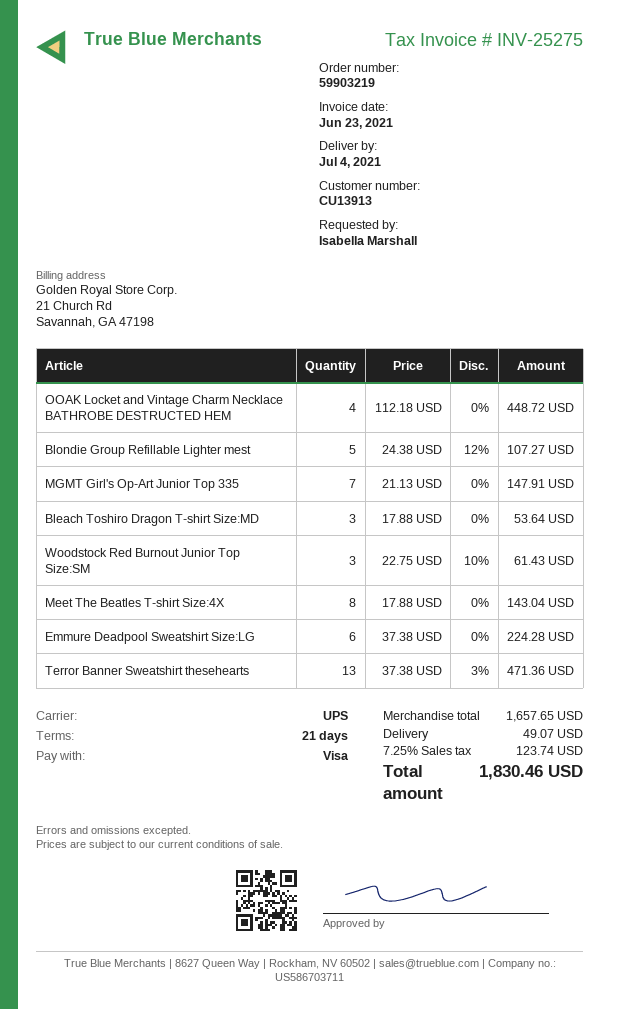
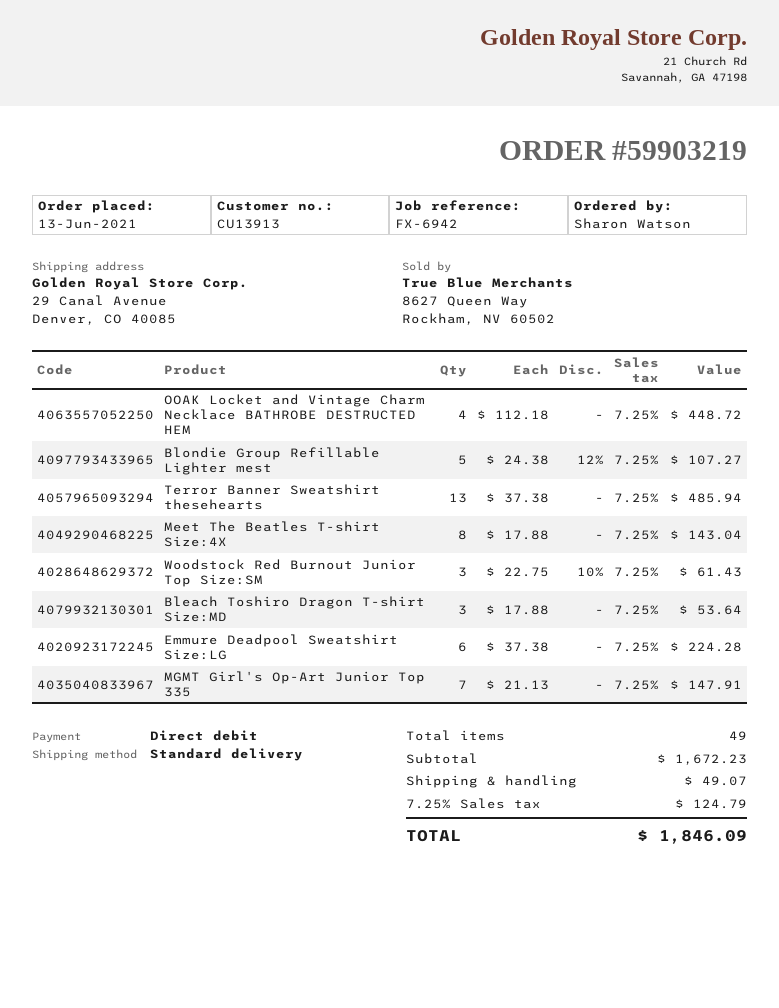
ordered by: Isabella Marshall -> Sharon Watson
payment method: Visa -> direct debit
shipping method: UPS -> standard
Terror Banner Sweatshirt thesehearts: 13 x 37.38 - 3% = 471.36 -> 13 x 37.38 = 485.94
subtotal: 1657.65 -> 1672.23
tax: 7.25% = 123.74 -> 7.25% = 124.79
total: 1830.46 -> 1846.09

